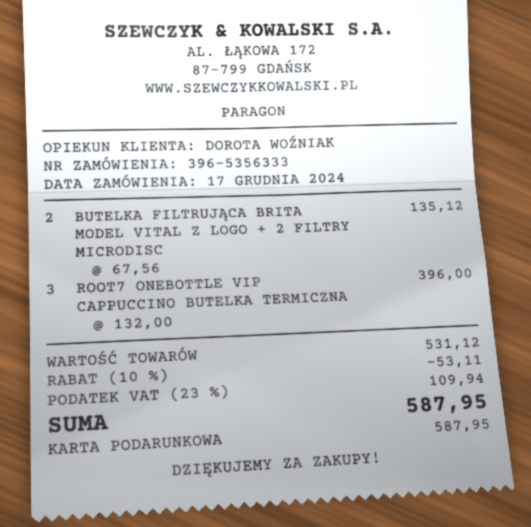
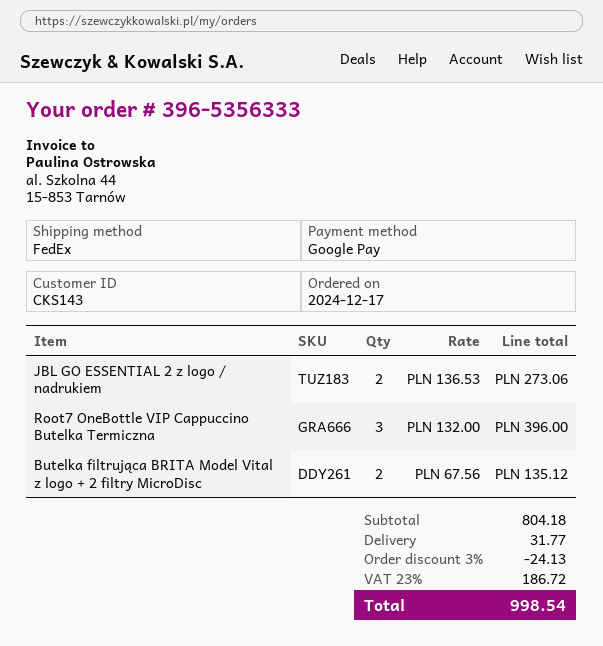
payment method: gift card -> Google Pay
JBL GO ESSENTIAL 2 z logo / nadrukiem: none -> 2 x 136.53 = 273.06
subtotal: 531.12 -> 804.18
discount: 10% = 53.11 -> 3% = 24.13
shipping: none -> 31.77
tax: 23% = 109.94 -> 23% = 186.72
total: 587.95 -> 998.54

